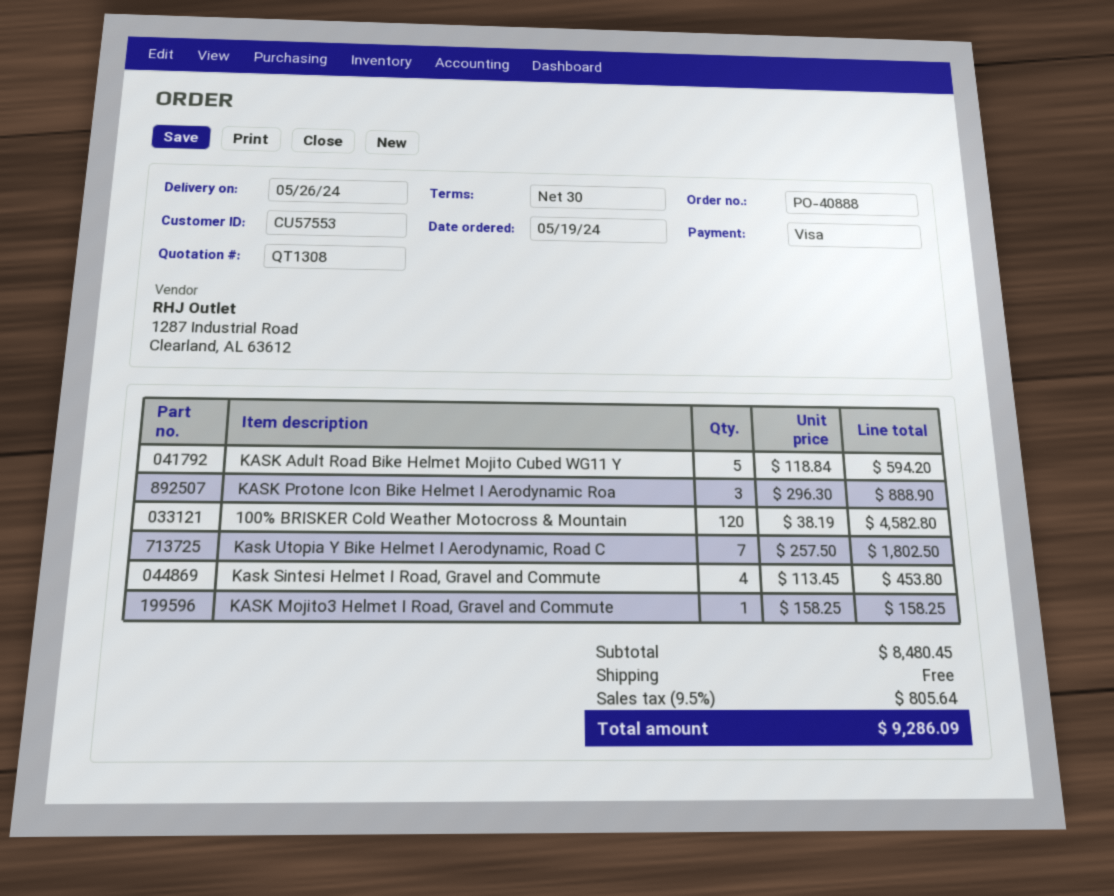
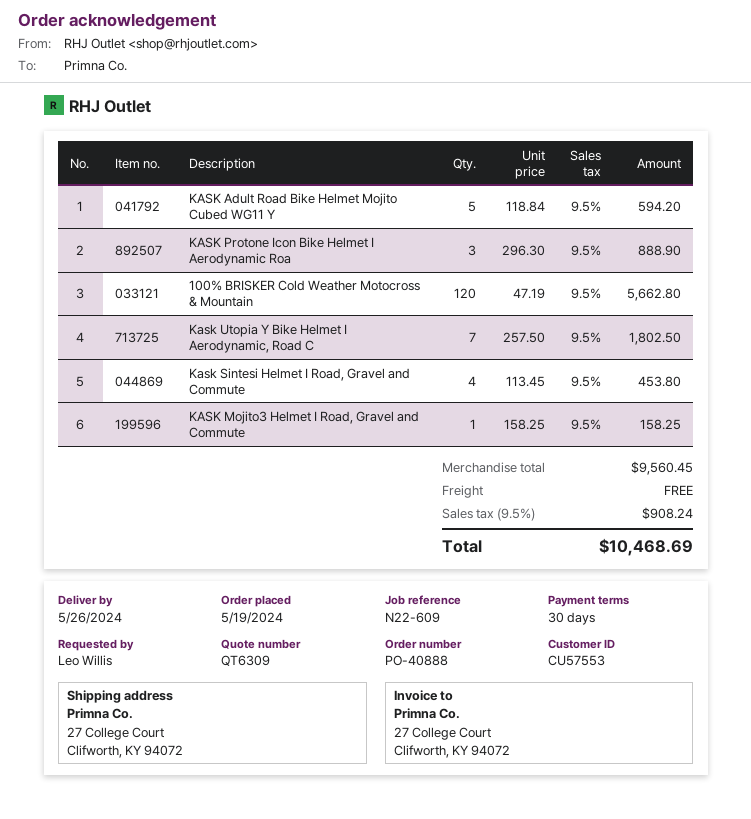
quote number: QT1308 -> QT6309
100% BRISKER Cold Weather Motocross & Mountain: 120 x 38.19 = 4582.80 -> 120 x 47.19 = 5662.80
subtotal: 8480.45 -> 9560.45
tax: 9.5% = 805.64 -> 9.5% = 908.24
total: 9286.09 -> 10468.69

